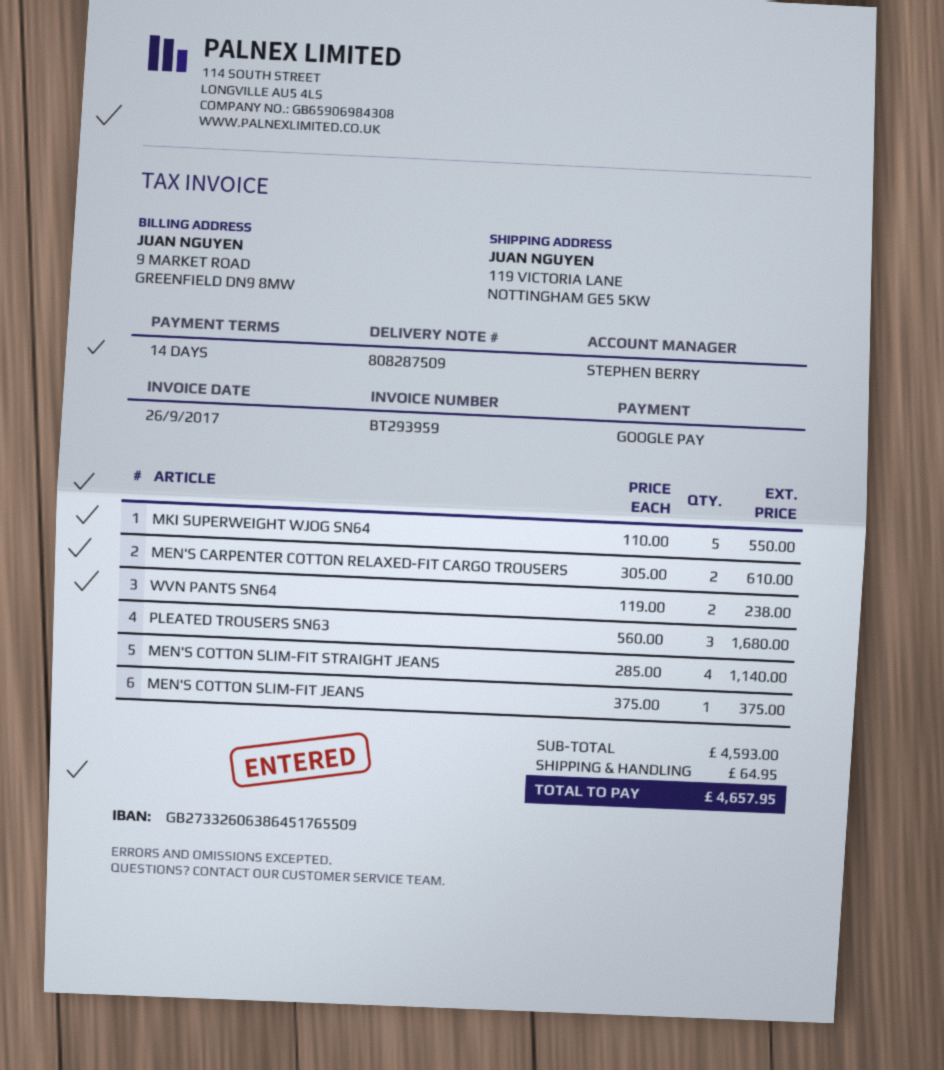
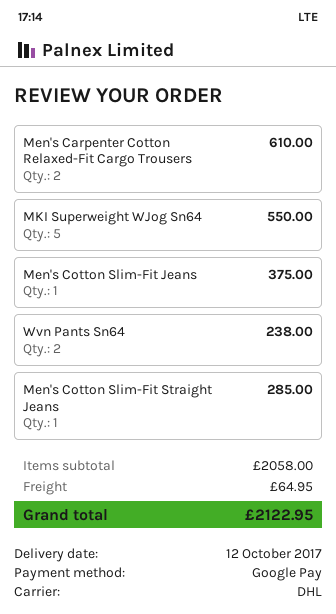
PLEATED TROUSERS SN63: 3 for 1680.00 -> none
MEN'S COTTON SLIM-FIT STRAIGHT JEANS: 4 for 1140.00 -> 1 for 285.00
subtotal: 4593.00 -> 2058.00
total: 4657.95 -> 2122.95

